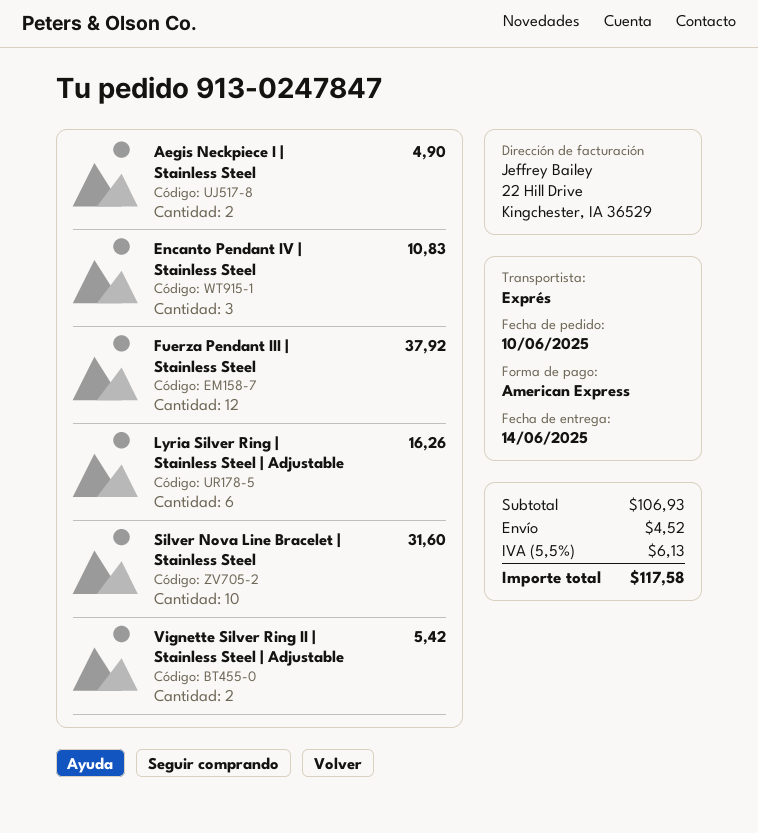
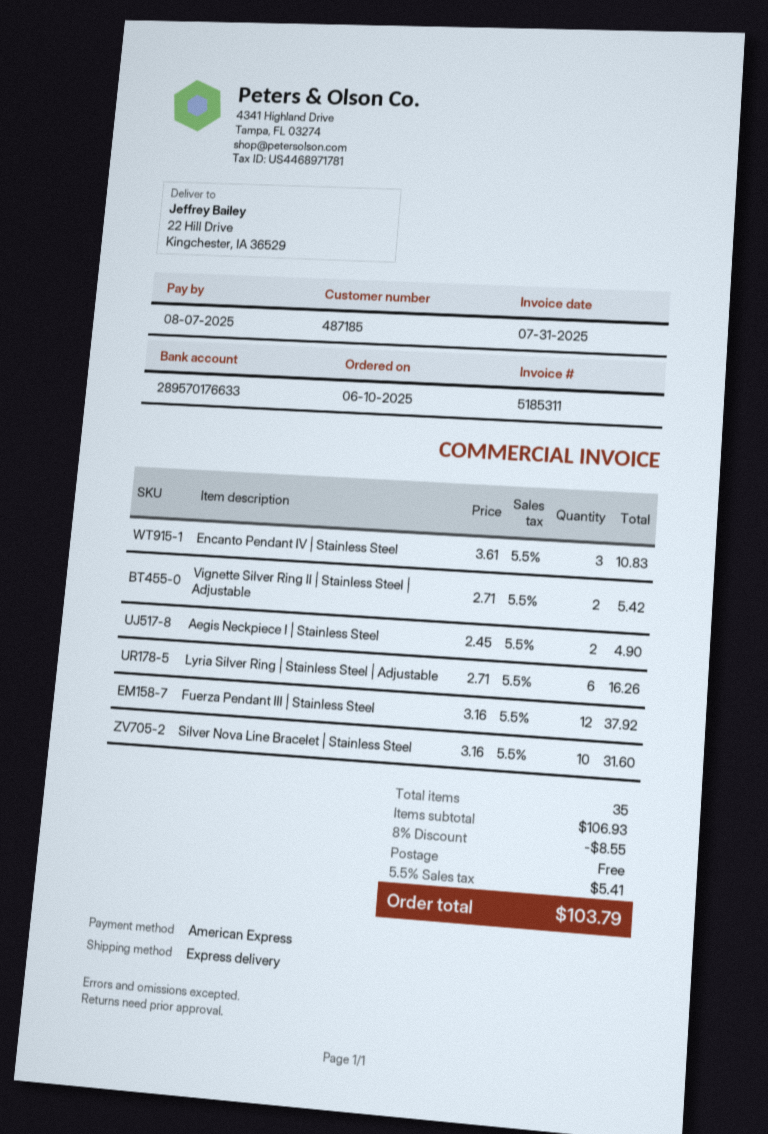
discount: none -> 8% = 8.55
shipping: 4.52 -> 0.00
tax: 5.5% = 6.13 -> 5.5% = 5.41
total: 117.58 -> 103.79

